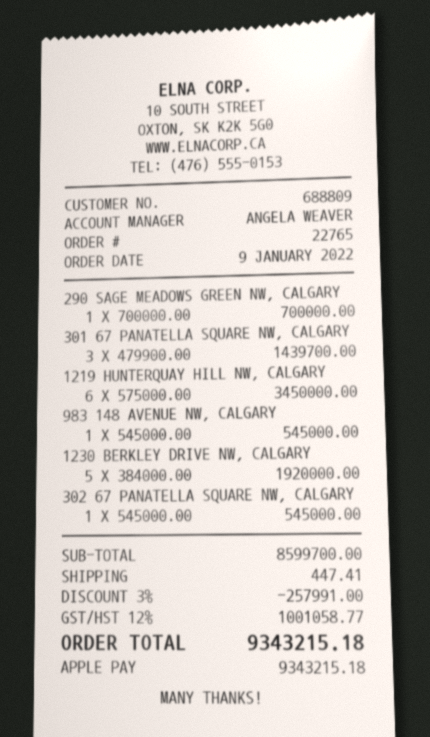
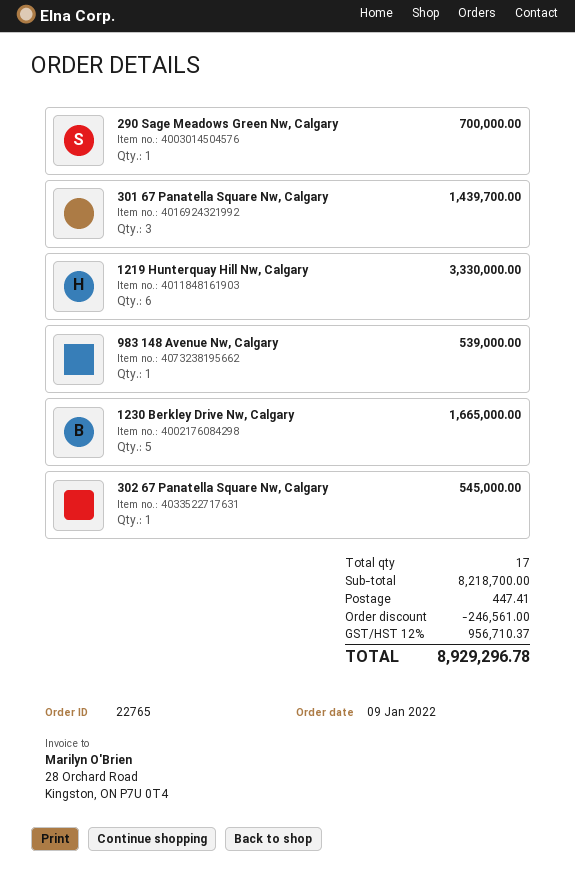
1219 HUNTERQUAY HILL NW, CALGARY: 6 for 3450000.00 -> 6 for 3330000.00
983 148 AVENUE NW, CALGARY: 1 for 545000.00 -> 1 for 539000.00
1230 BERKLEY DRIVE NW, CALGARY: 5 for 1920000.00 -> 5 for 1665000.00
subtotal: 8599700.00 -> 8218700.00
discount: 257991.00 -> 246561.00
tax: 12% = 1001058.77 -> 12% = 956710.37
total: 9343215.18 -> 8929296.78

